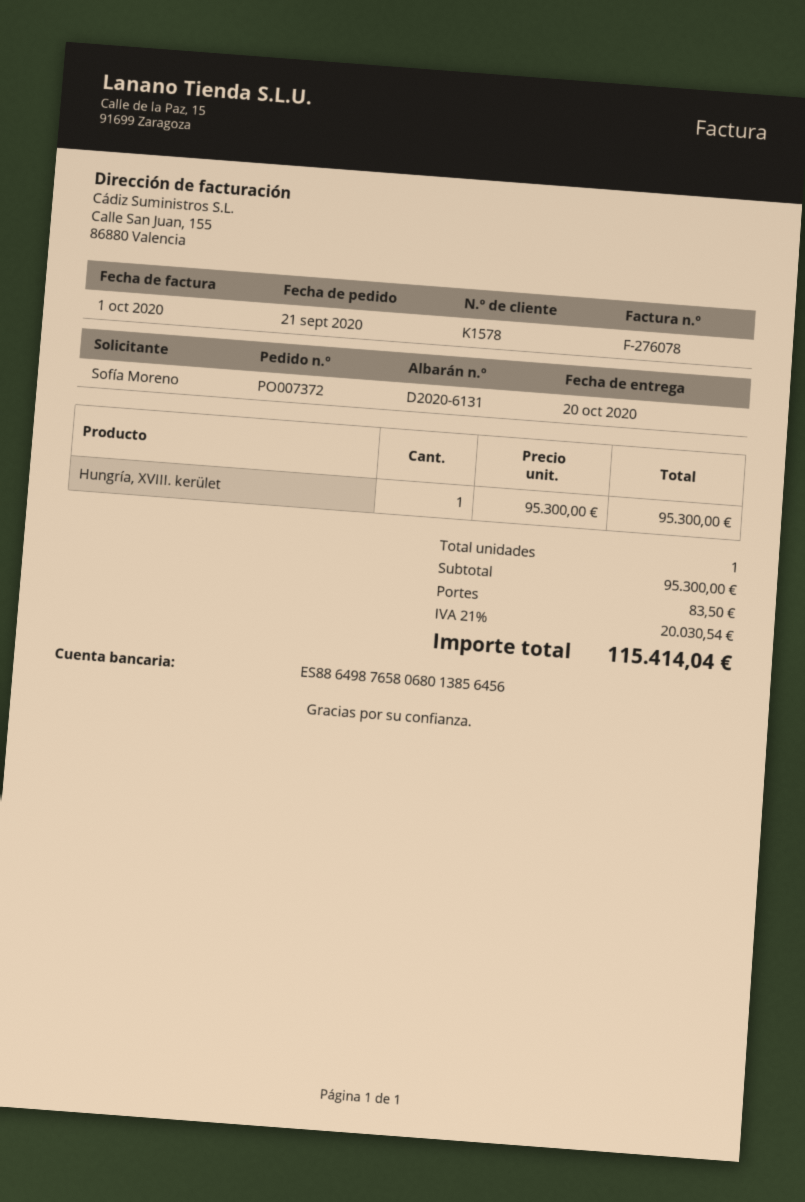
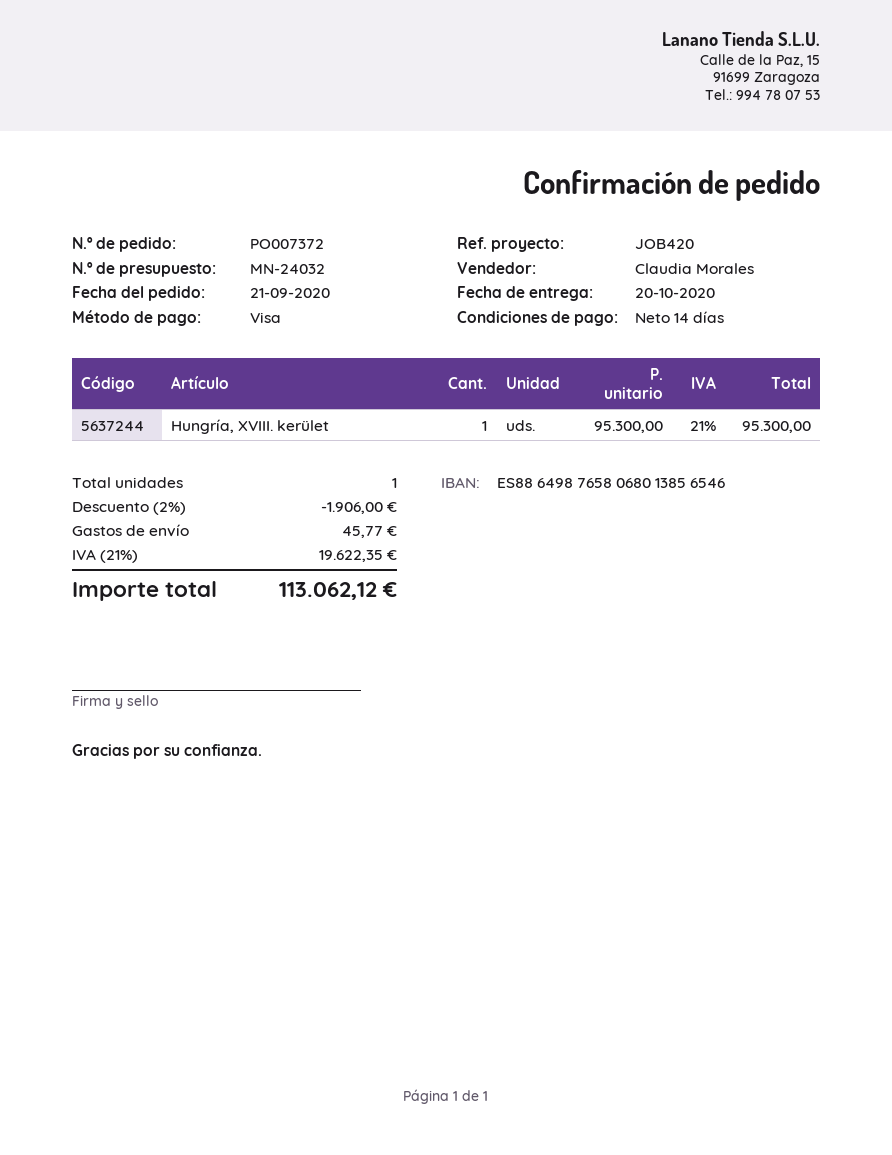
bank account: ES8864987658068013856456 -> ES8864987658068013856546
discount: none -> 2% = 1906.00
shipping: 83.50 -> 45.77
tax: 21% = 20030.54 -> 21% = 19622.35
total: 115414.04 -> 113062.12

